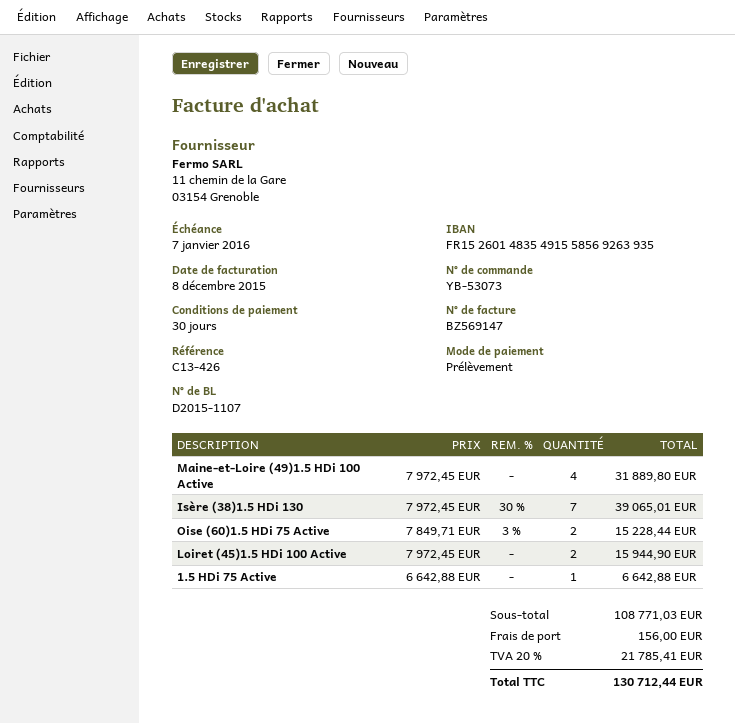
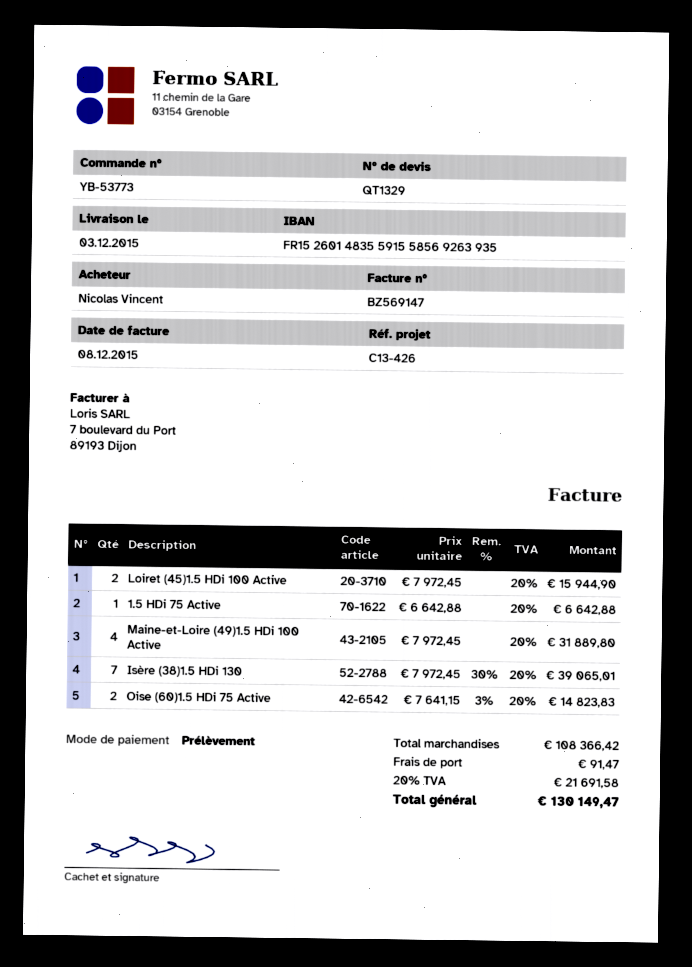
order number: YB-53073 -> YB-53773
bank account: FR1526014835491558569263935 -> FR1526014835591558569263935
Oise (60)1.5 HDi 75 Active: 2 x 7849.71 - 3% = 15228.44 -> 2 x 7641.15 - 3% = 14823.83
subtotal: 108771.03 -> 108366.42
shipping: 156.00 -> 91.47
tax: 20% = 21785.41 -> 20% = 21691.58
total: 130712.44 -> 130149.47

